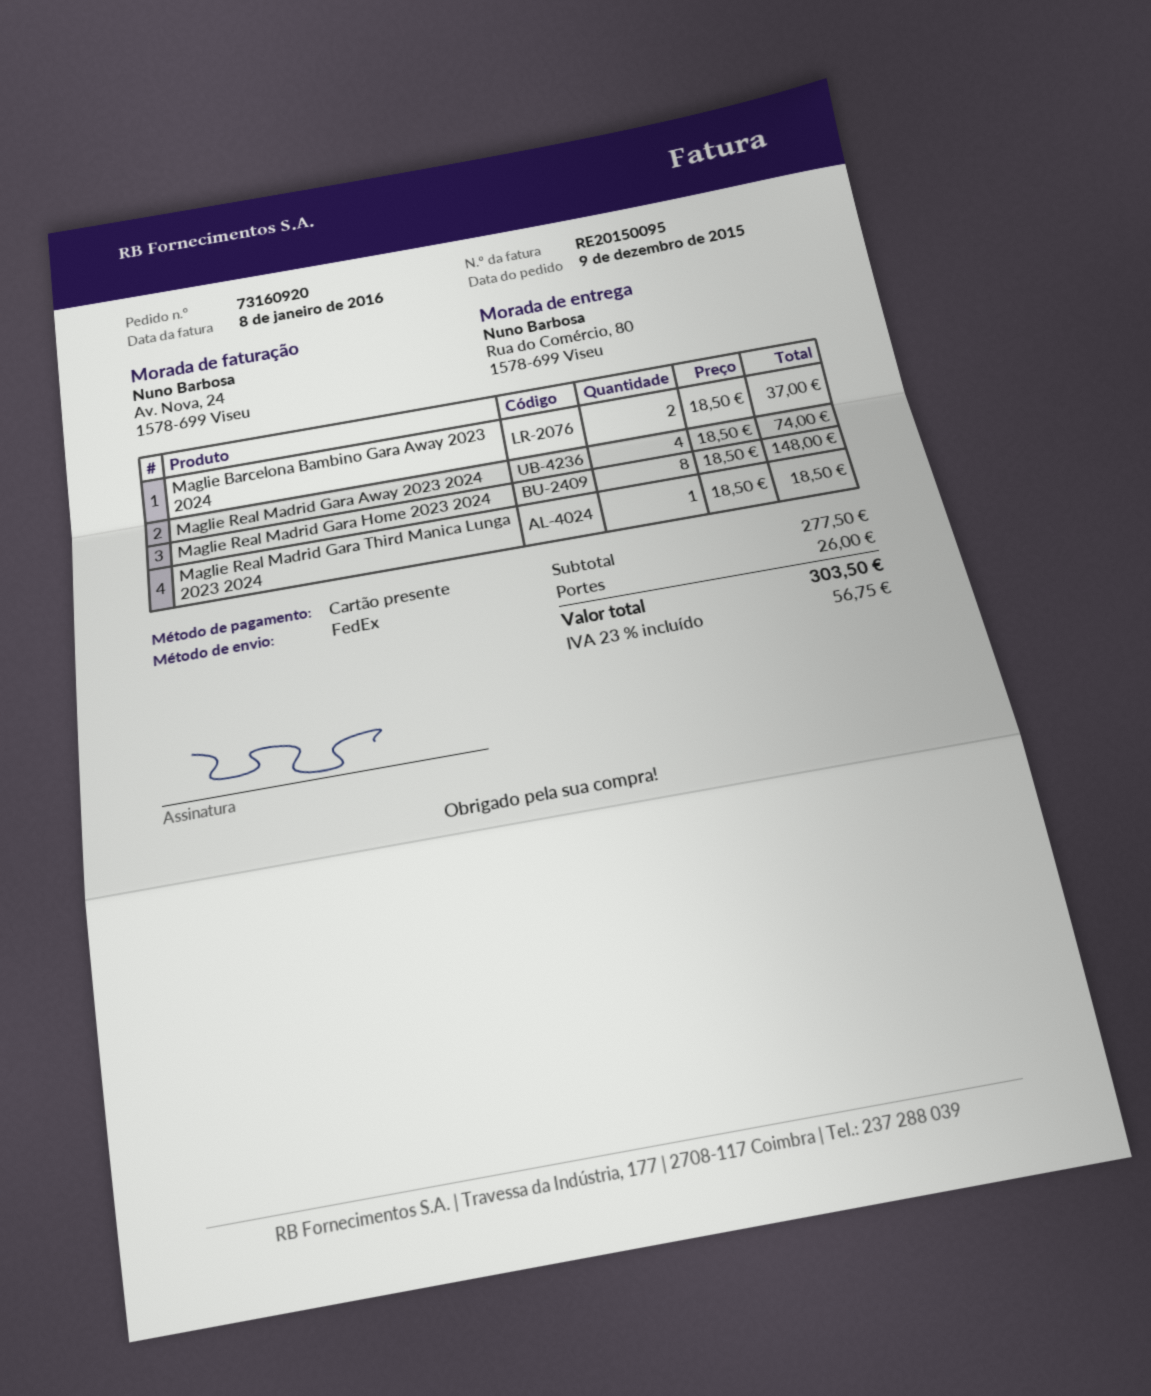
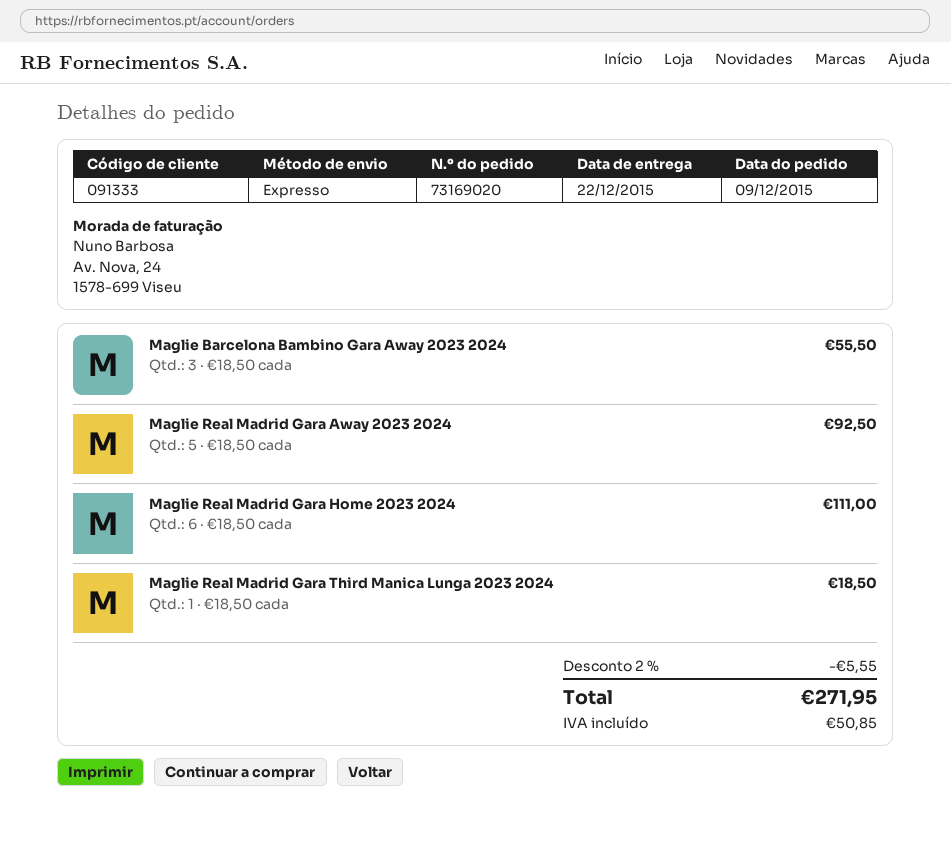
order number: 73160920 -> 73169020
shipping method: FedEx -> express
Maglie Barcelona Bambino Gara Away 2023 2024: 2 x 18.50 = 37.00 -> 3 x 18.50 = 55.50
Maglie Real Madrid Gara Away 2023 2024: 4 x 18.50 = 74.00 -> 5 x 18.50 = 92.50
Maglie Real Madrid Gara Home 2023 2024: 8 x 18.50 = 148.00 -> 6 x 18.50 = 111.00
discount: none -> 2% = 5.55
shipping: 26.00 -> none
tax: 56.75 -> 50.85
total: 303.50 -> 271.95

